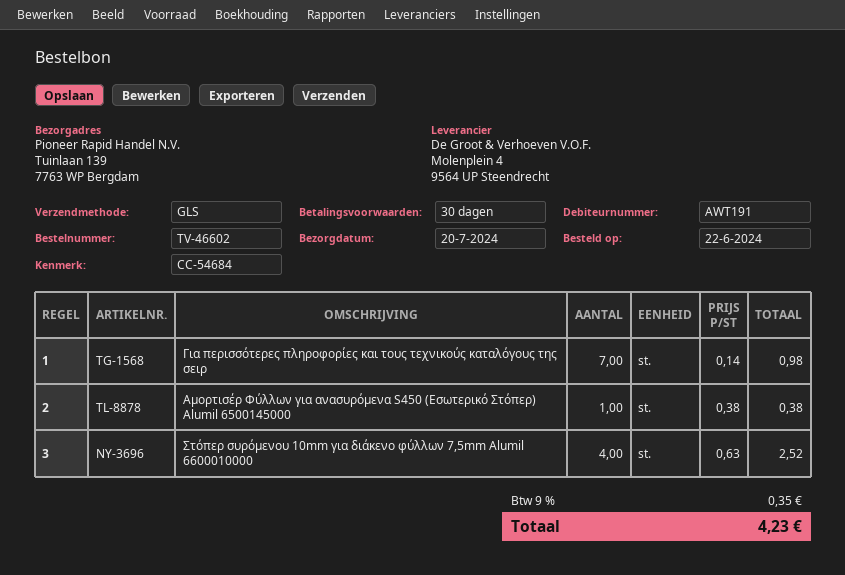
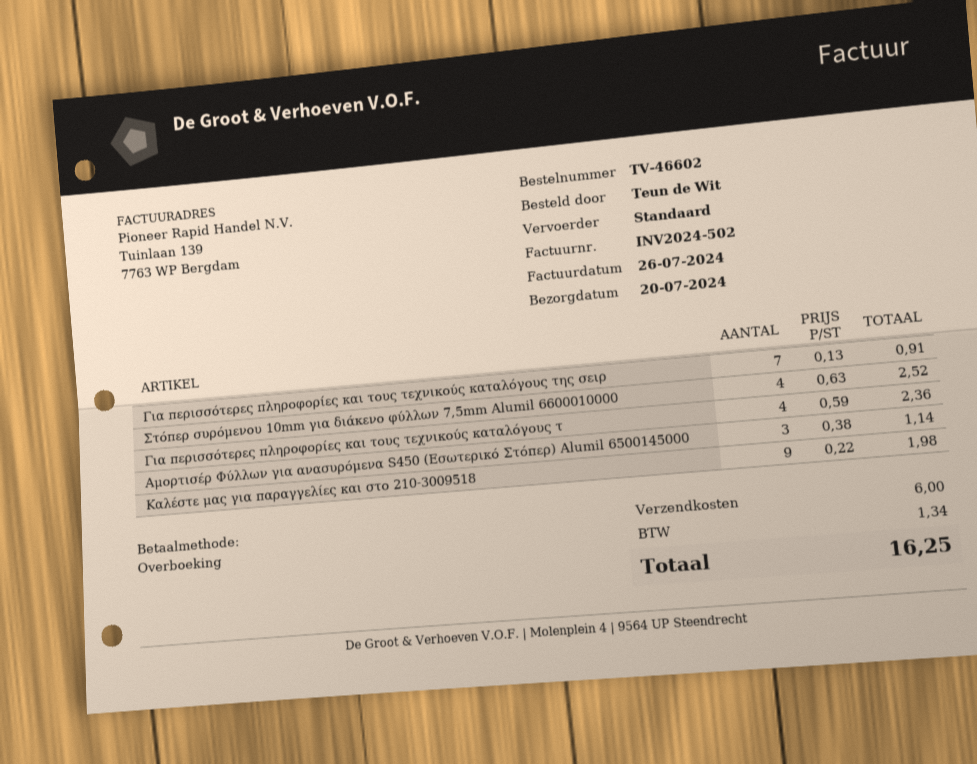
shipping method: GLS -> standard
Για περισσότερες πληροφορίες και τους τεχνικούς καταλόγους της σειρ: 7 x 0.14 = 0.98 -> 7 x 0.13 = 0.91
Αμορτισέρ Φύλλων για ανασυρόμενα S450 (Εσωτερικό Στόπερ) Alumil 6500145000: 1 x 0.38 = 0.38 -> 3 x 0.38 = 1.14
Για περισσότερες πληροφορίες και τους τεχνικούς καταλόγους τ: none -> 4 x 0.59 = 2.36
Καλέστε μας για παραγγελίες και στο 210-3009518: none -> 9 x 0.22 = 1.98
shipping: none -> 6.00
tax: 0.35 -> 1.34
total: 4.23 -> 16.25

